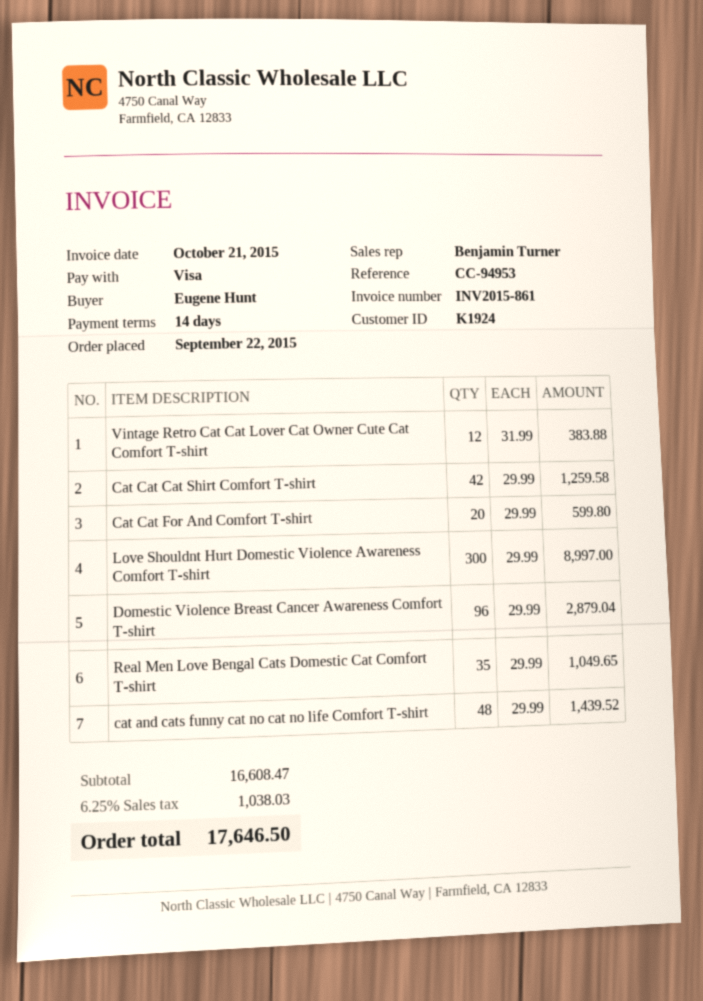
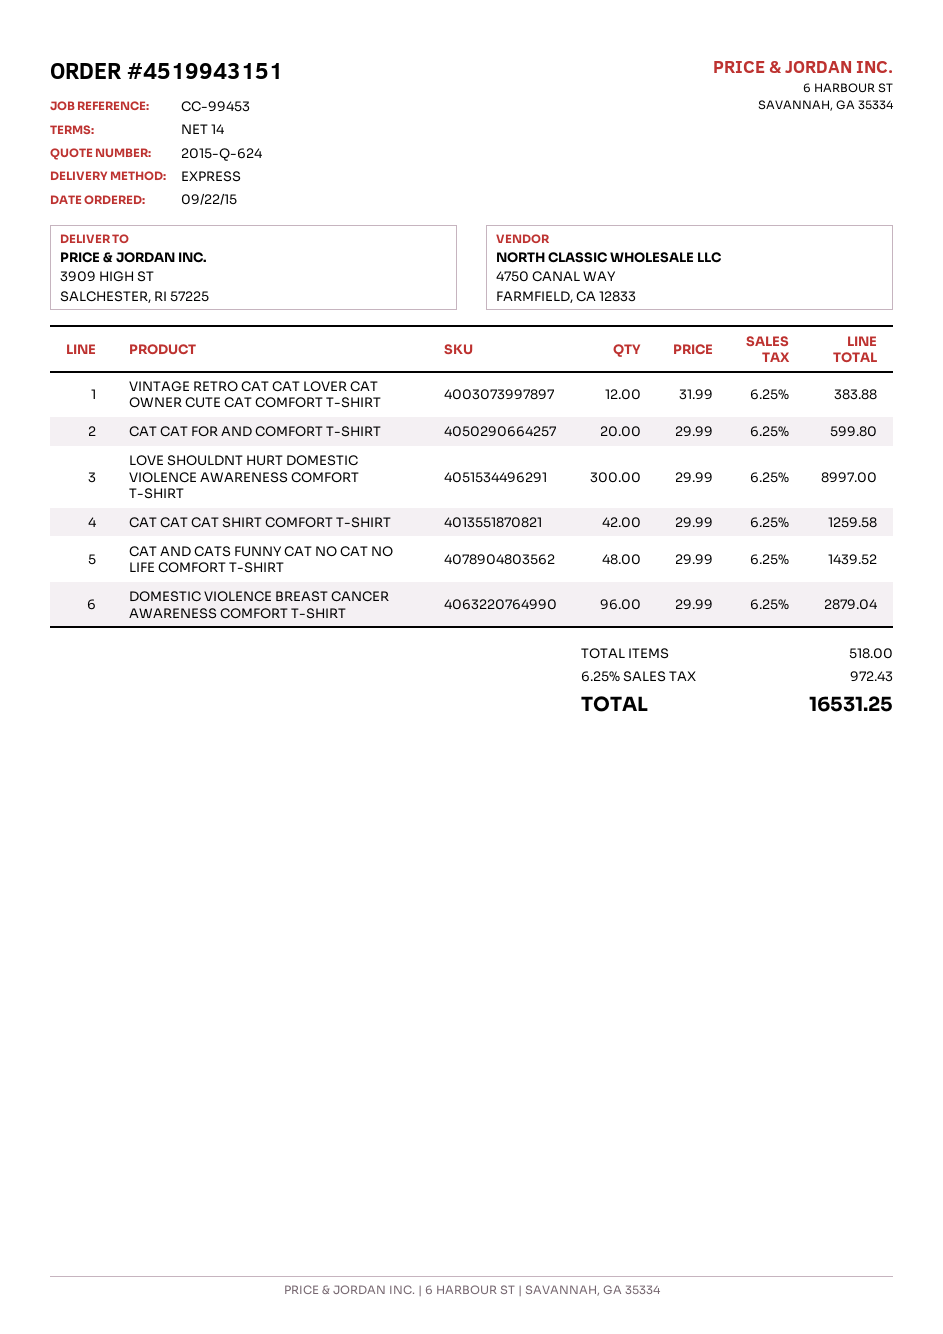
reference: CC-94953 -> CC-99453
Real Men Love Bengal Cats Domestic Cat Comfort T-shirt: 35 x 29.99 = 1049.65 -> none
tax: 6.25% = 1038.03 -> 6.25% = 972.43
total: 17646.50 -> 16531.25

